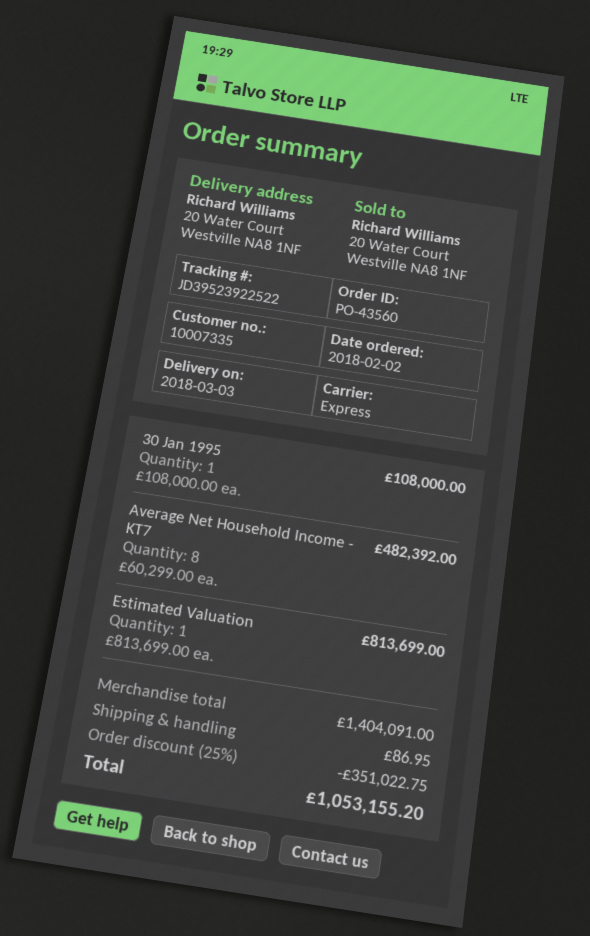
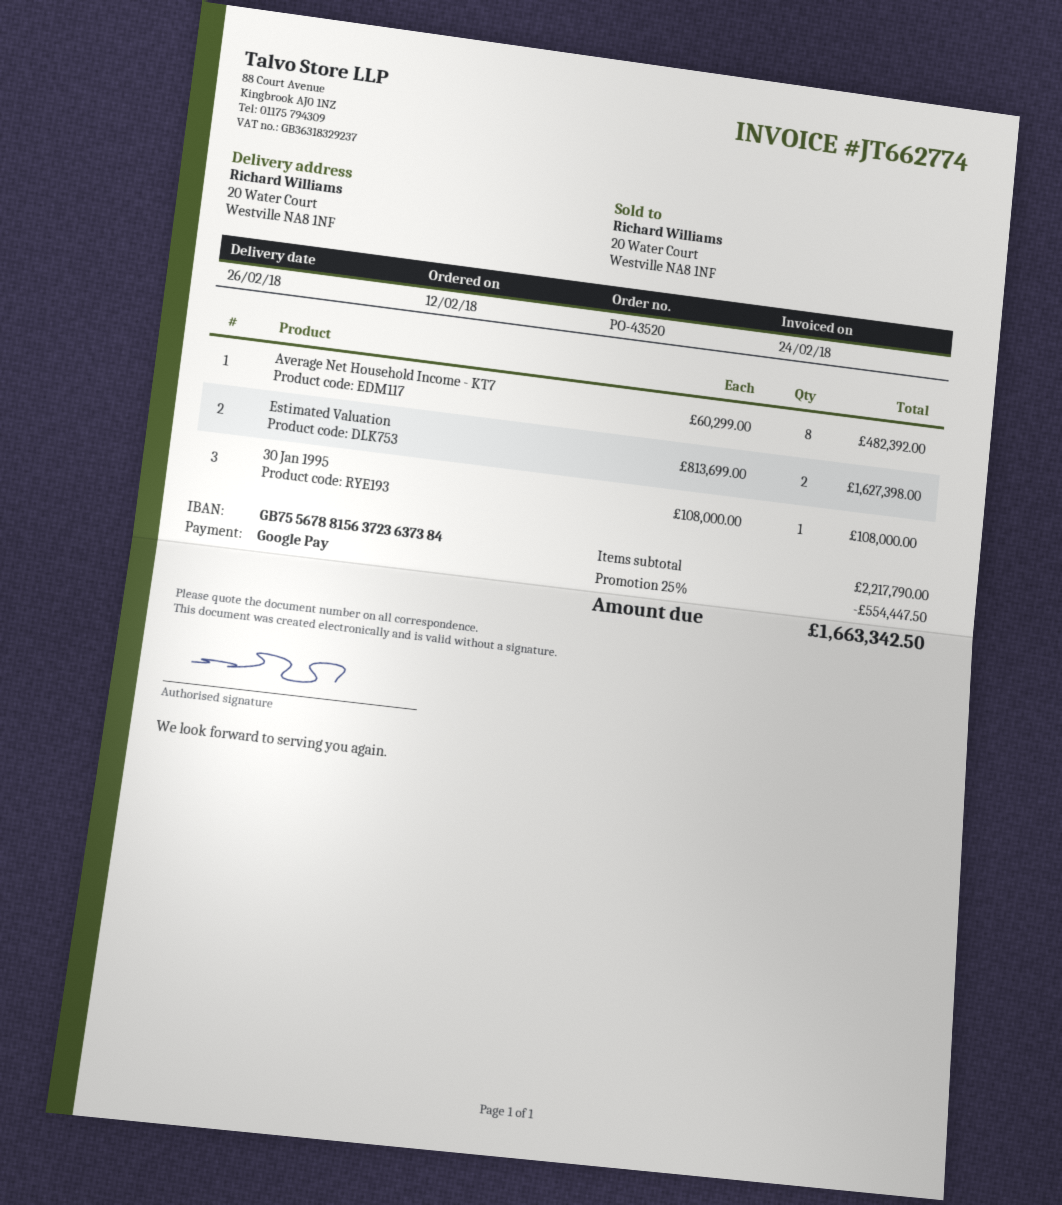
order number: PO-43560 -> PO-43520
order date: 2018-02-02 -> 2018-02-12
delivery date: 2018-03-03 -> 2018-02-26
Estimated Valuation: 1 x 813699.00 = 813699.00 -> 2 x 813699.00 = 1627398.00
subtotal: 1404091.00 -> 2217790.00
discount: 25% = 351022.75 -> 25% = 554447.50
shipping: 86.95 -> none
total: 1053155.20 -> 1663342.50

